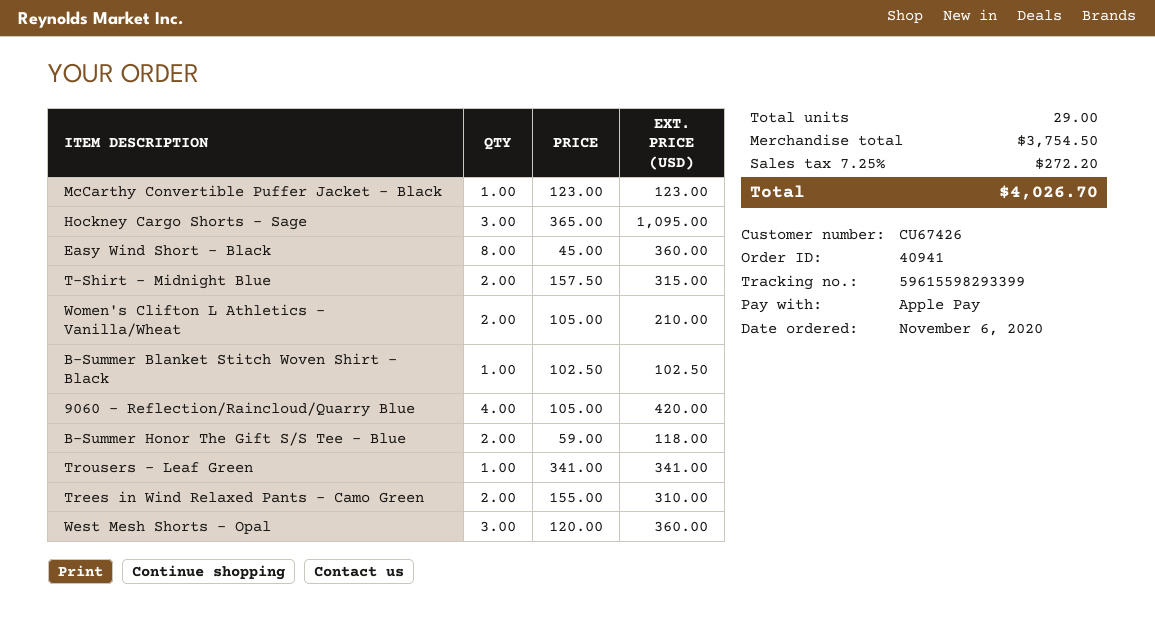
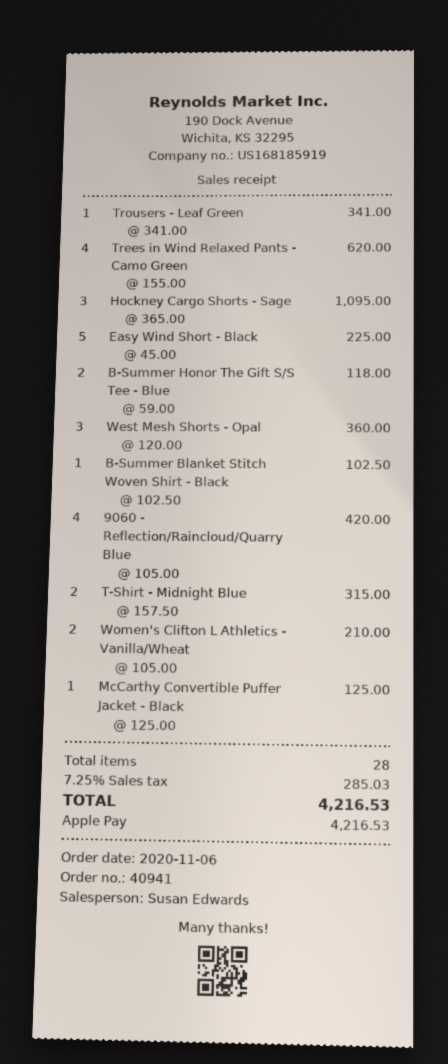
McCarthy Convertible Puffer Jacket - Black: 1 x 123.00 = 123.00 -> 1 x 125.00 = 125.00
Easy Wind Short - Black: 8 x 45.00 = 360.00 -> 5 x 45.00 = 225.00
Trees in Wind Relaxed Pants - Camo Green: 2 x 155.00 = 310.00 -> 4 x 155.00 = 620.00
total quantity: 29 -> 28
tax: 7.25% = 272.20 -> 7.25% = 285.03
total: 4026.70 -> 4216.53

